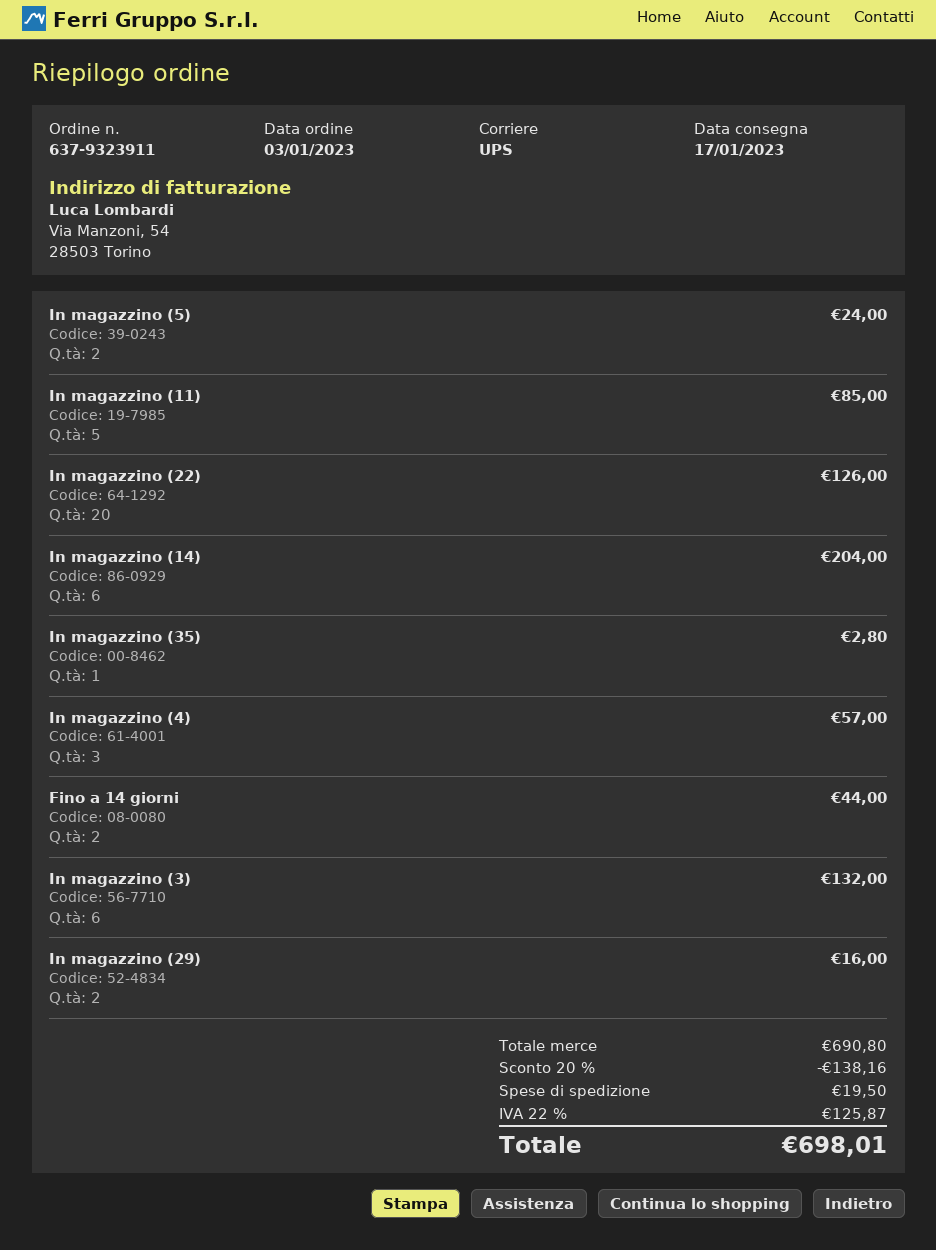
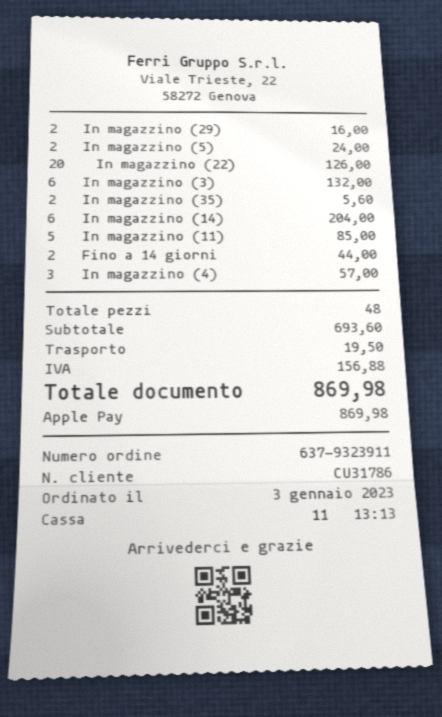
In magazzino (35): 1 for 2.80 -> 2 for 5.60
subtotal: 690.80 -> 693.60
discount: 20% = 138.16 -> none
tax: 125.87 -> 156.88
total: 698.01 -> 869.98

